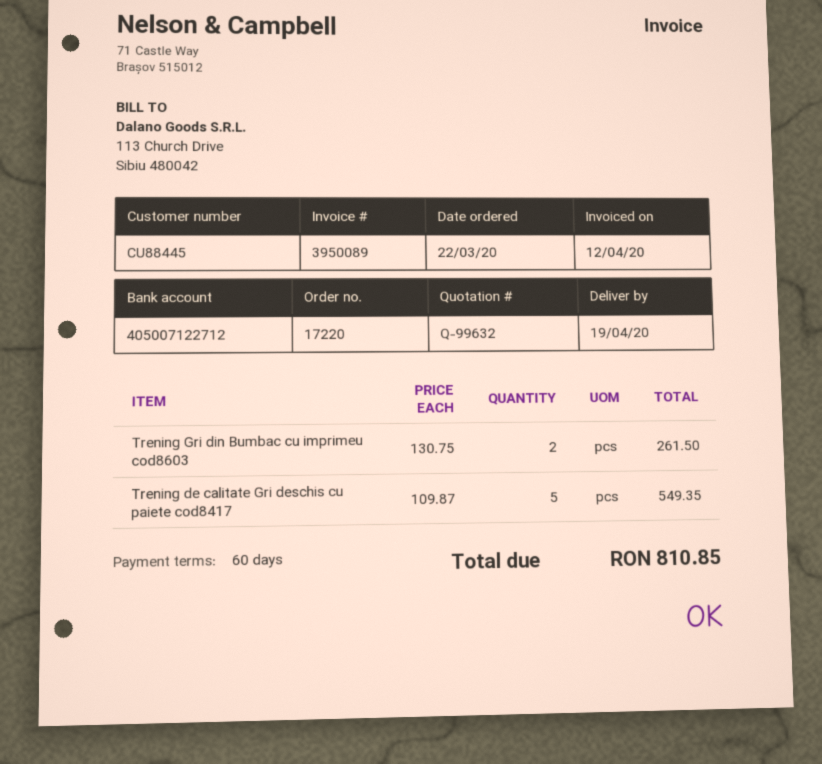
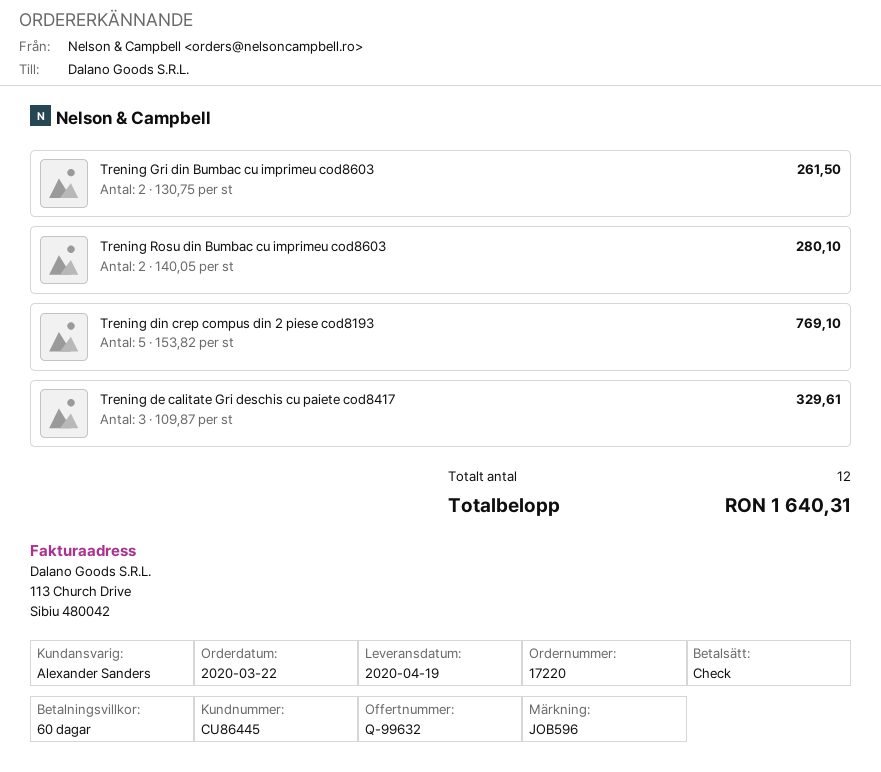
customer number: CU88445 -> CU86445
Trening de calitate Gri deschis cu paiete cod8417: 5 x 109.87 = 549.35 -> 3 x 109.87 = 329.61
Trening Rosu din Bumbac cu imprimeu cod8603: none -> 2 x 140.05 = 280.10
Trening din crep compus din 2 piese cod8193: none -> 5 x 153.82 = 769.10
total: 810.85 -> 1640.31

